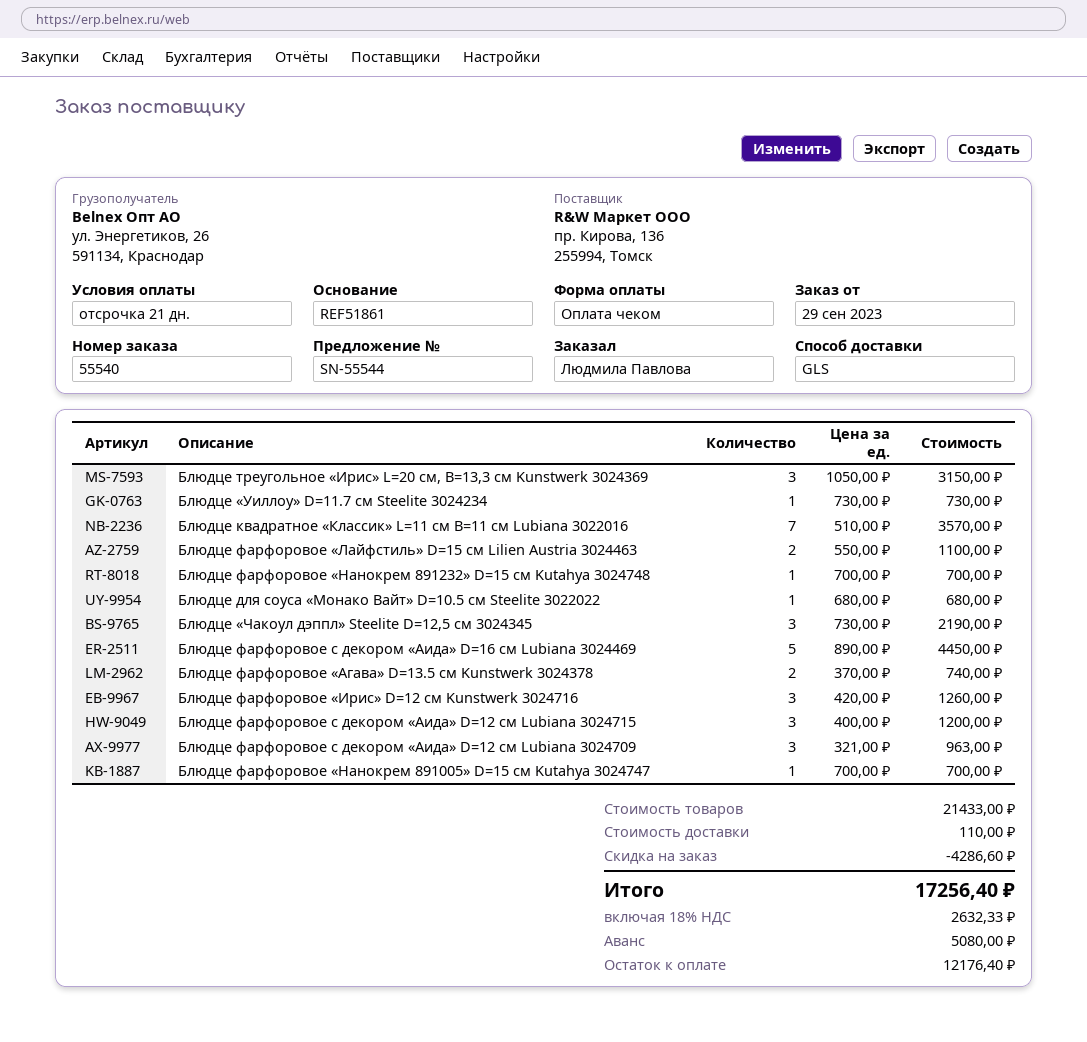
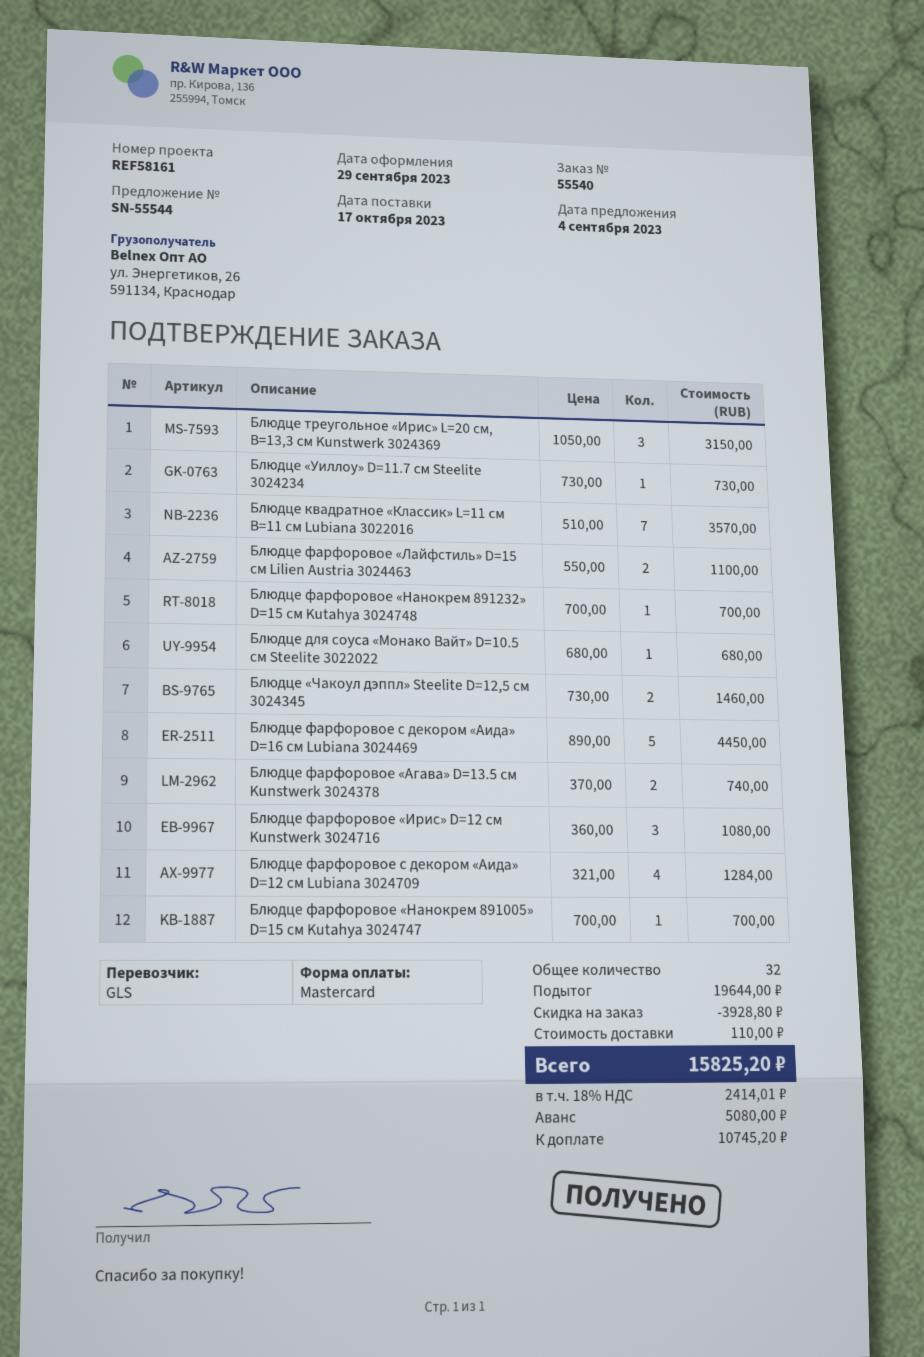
reference: REF51861 -> REF58161
payment method: cheque -> Mastercard
Блюдце «Чакоул дэппл» Steelite D=12,5 см 3024345: 3 x 730.00 = 2190.00 -> 2 x 730.00 = 1460.00
Блюдце фарфоровое «Ирис» D=12 см Kunstwerk 3024716: 3 x 420.00 = 1260.00 -> 3 x 360.00 = 1080.00
Блюдце фарфоровое с декором «Аида» D=12 см Lubiana 3024715: 3 x 400.00 = 1200.00 -> none
Блюдце фарфоровое с декором «Аида» D=12 см Lubiana 3024709: 3 x 321.00 = 963.00 -> 4 x 321.00 = 1284.00
subtotal: 21433.00 -> 19644.00
discount: 4286.60 -> 3928.80
tax: 18% = 2632.33 -> 18% = 2414.01
total: 17256.40 -> 15825.20
balance: 12176.40 -> 10745.20

